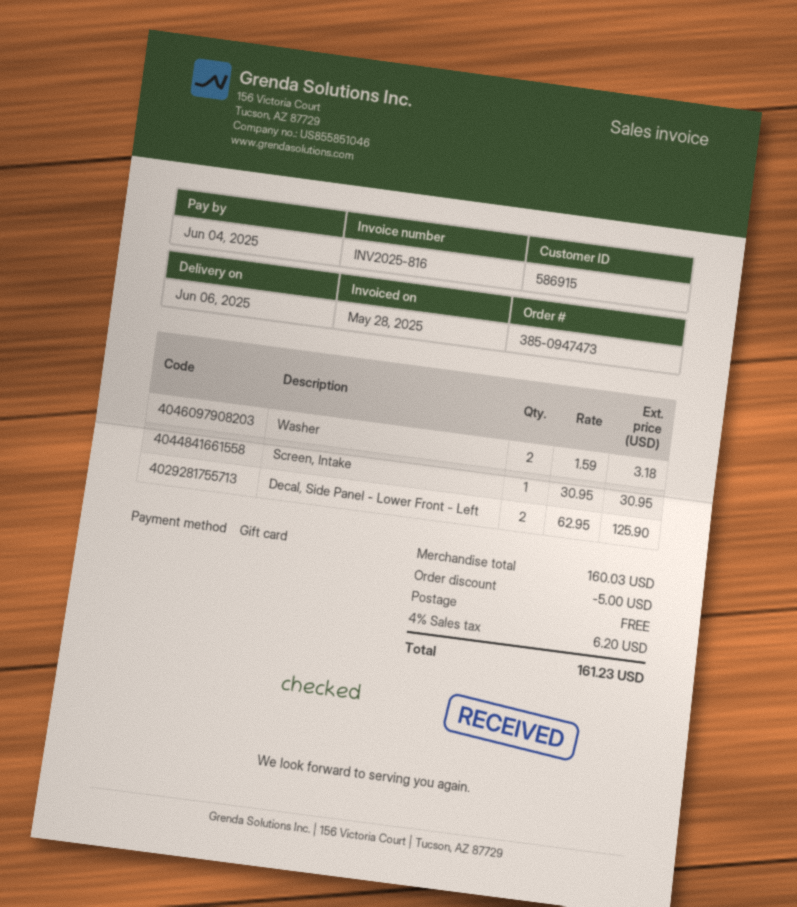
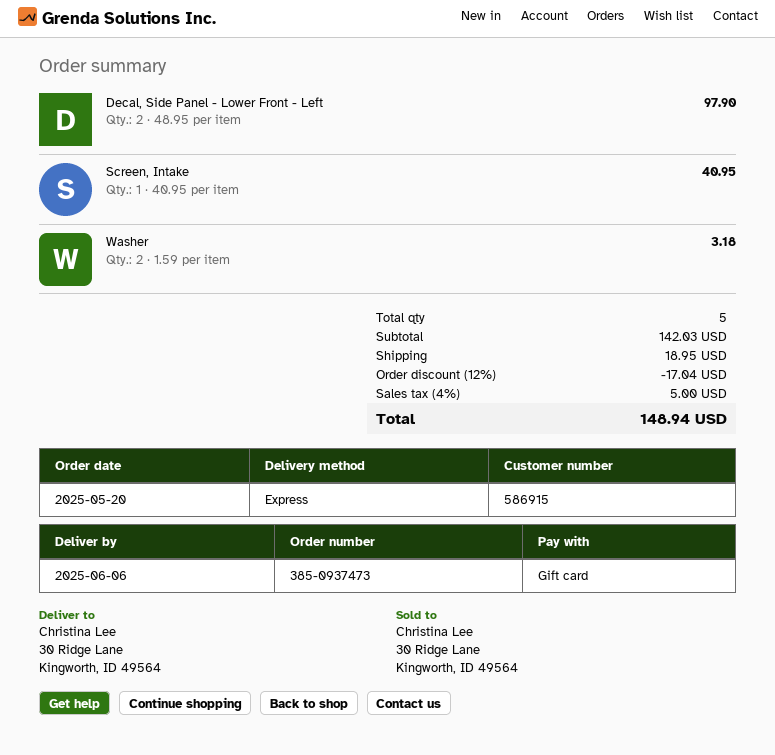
order number: 385-0947473 -> 385-0937473
Screen, Intake: 1 x 30.95 = 30.95 -> 1 x 40.95 = 40.95
Decal, Side Panel - Lower Front - Left: 2 x 62.95 = 125.90 -> 2 x 48.95 = 97.90
subtotal: 160.03 -> 142.03
discount: 5.00 -> 17.04
shipping: 0.00 -> 18.95
tax: 4% = 6.20 -> 4% = 5.00
total: 161.23 -> 148.94

